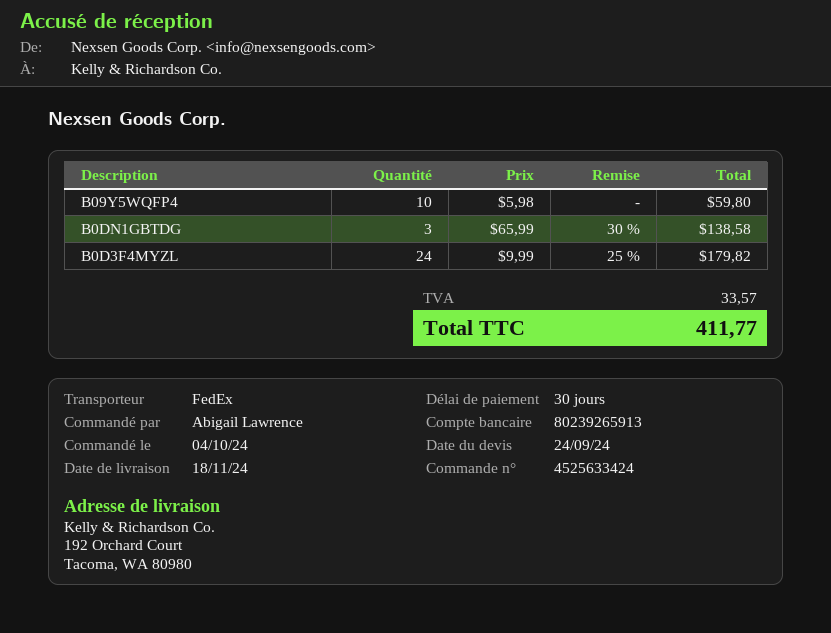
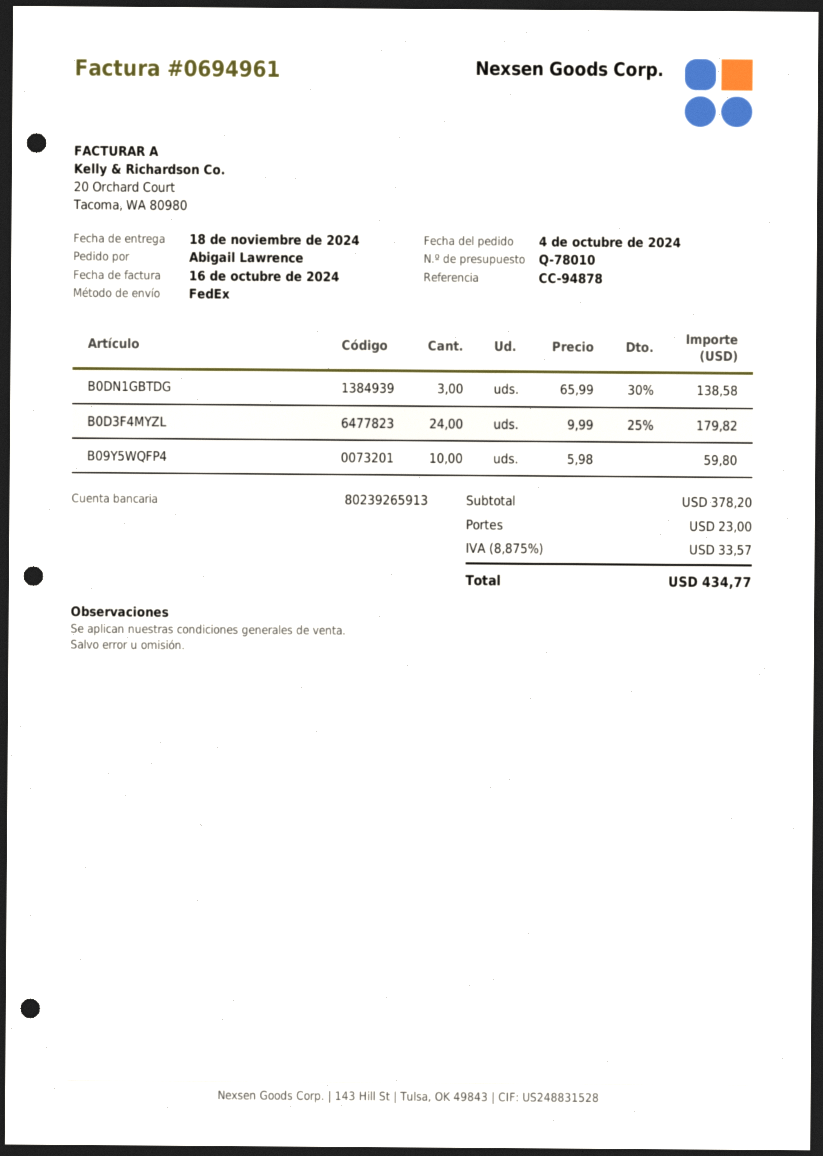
shipping: none -> 23.00
total: 411.77 -> 434.77

